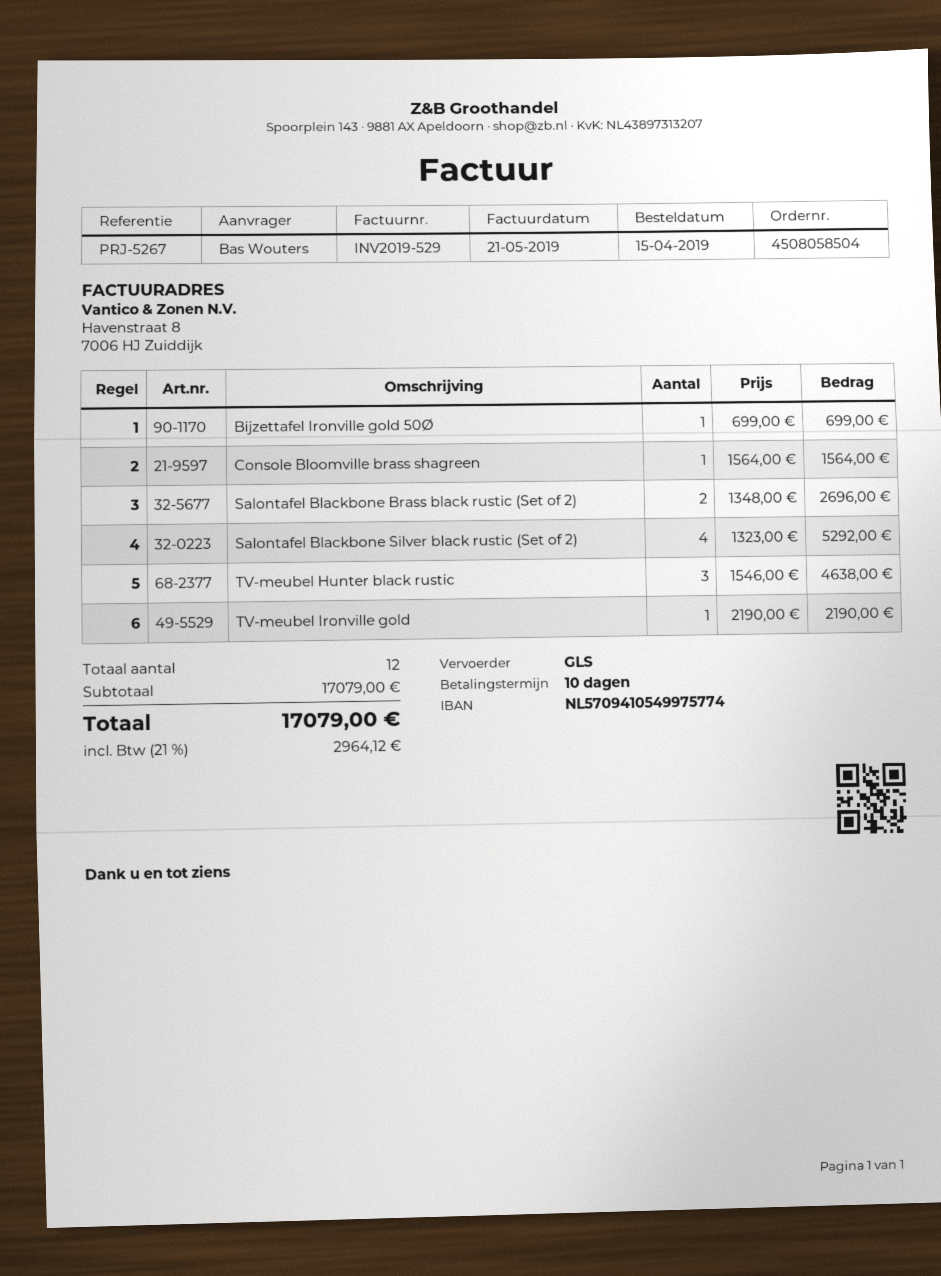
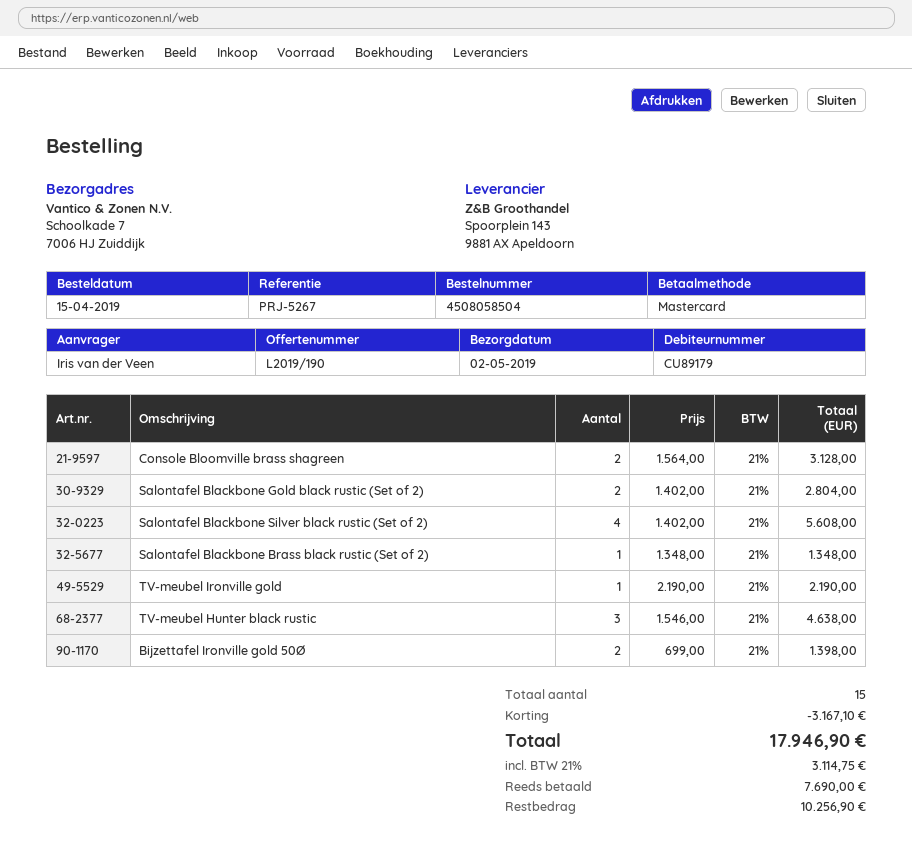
ordered by: Bas Wouters -> Iris van der Veen
Bijzettafel Ironville gold 50Ø: 1 x 699.00 = 699.00 -> 2 x 699.00 = 1398.00
Console Bloomville brass shagreen: 1 x 1564.00 = 1564.00 -> 2 x 1564.00 = 3128.00
Salontafel Blackbone Brass black rustic (Set of 2): 2 x 1348.00 = 2696.00 -> 1 x 1348.00 = 1348.00
Salontafel Blackbone Silver black rustic (Set of 2): 4 x 1323.00 = 5292.00 -> 4 x 1402.00 = 5608.00
Salontafel Blackbone Gold black rustic (Set of 2): none -> 2 x 1402.00 = 2804.00
total quantity: 12 -> 15
discount: none -> 3167.10
tax: 21% = 2964.12 -> 21% = 3114.75
total: 17079.00 -> 17946.90

